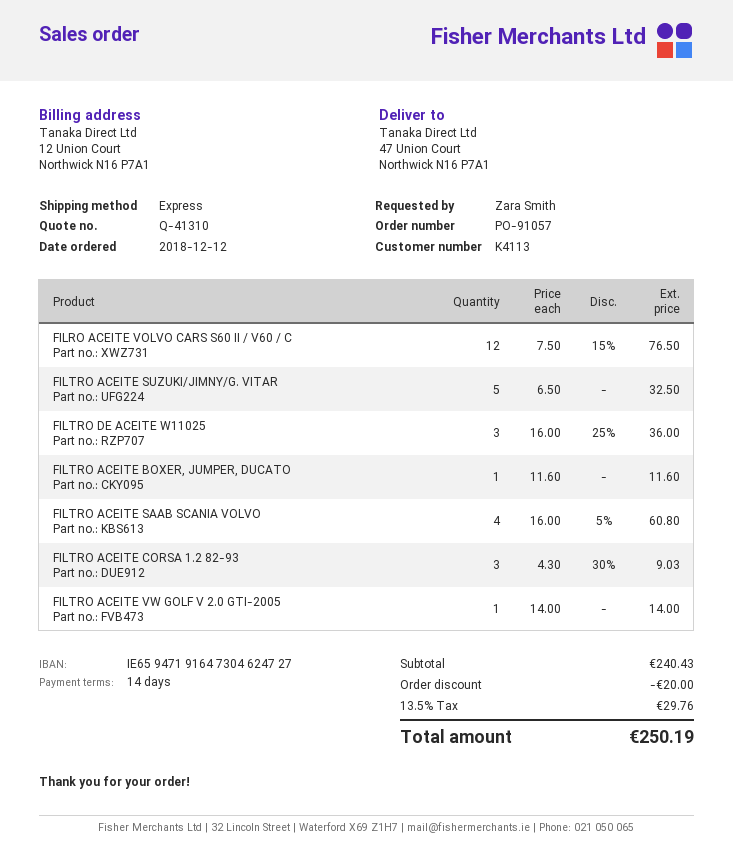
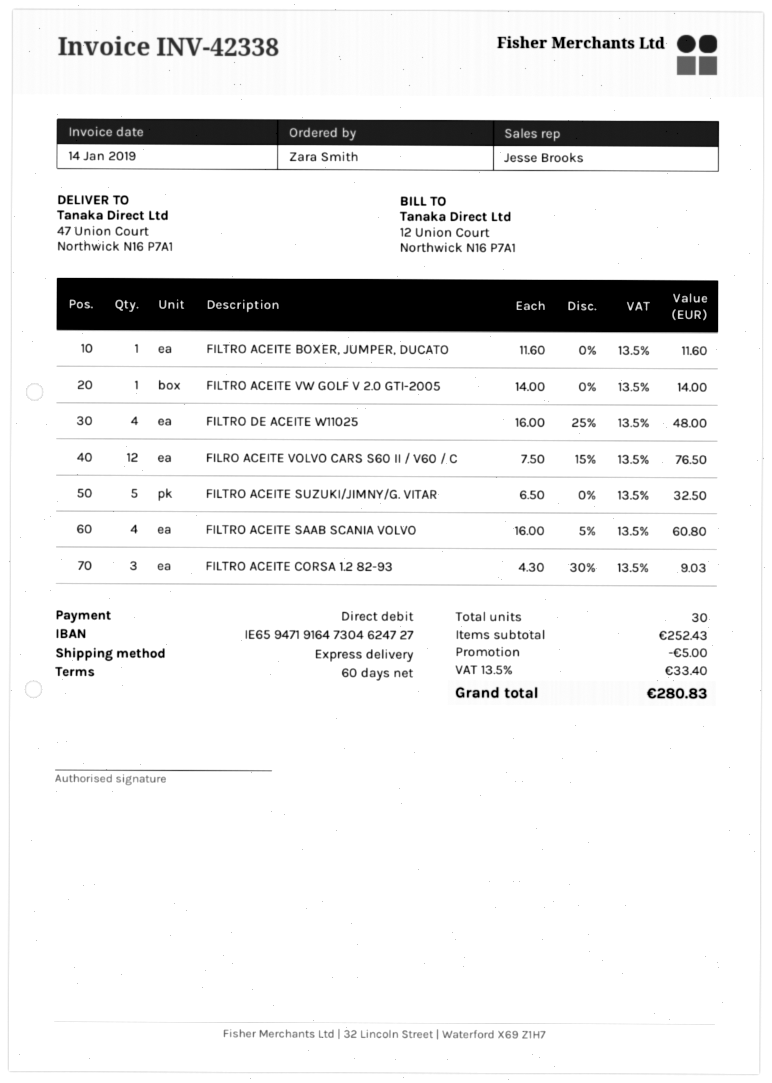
payment terms: 14 days -> 60 days
FILTRO DE ACEITE W11025: 3 x 16.00 - 25% = 36.00 -> 4 x 16.00 - 25% = 48.00
subtotal: 240.43 -> 252.43
discount: 20.00 -> 5.00
tax: 13.5% = 29.76 -> 13.5% = 33.40
total: 250.19 -> 280.83

